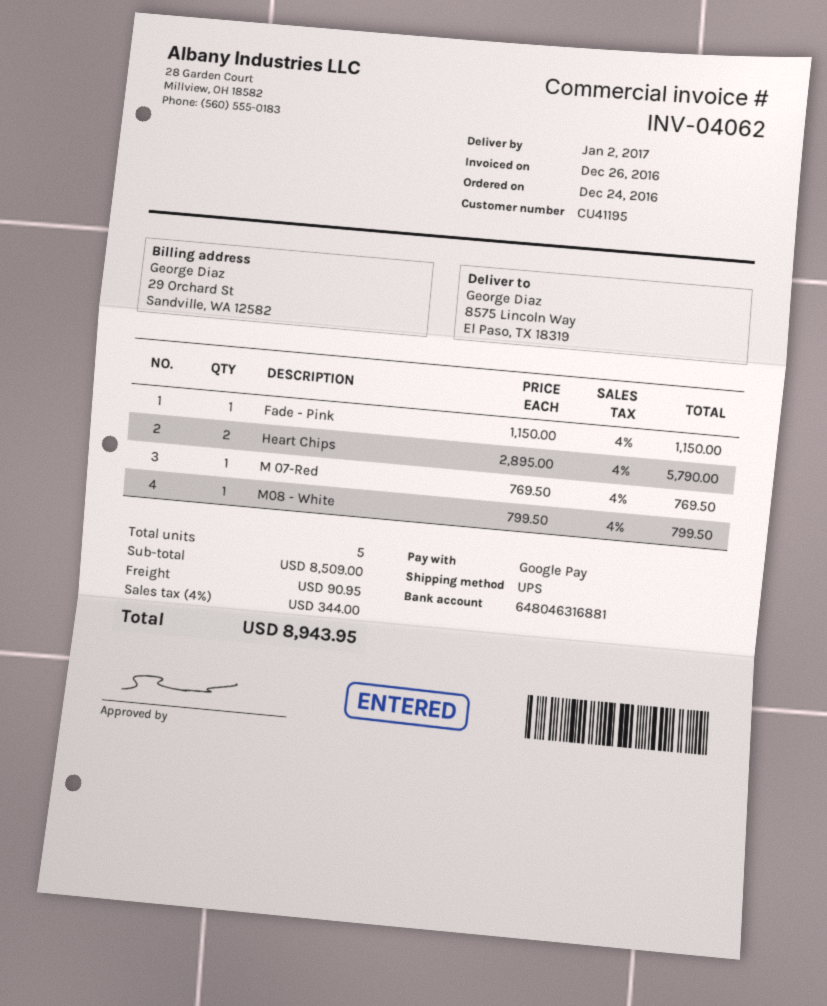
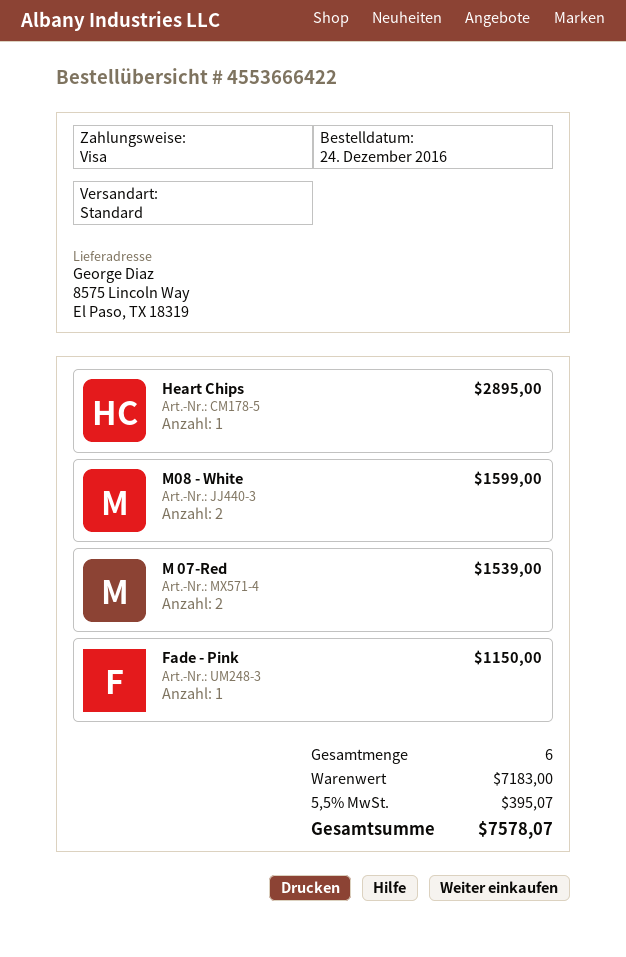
payment method: Google Pay -> Visa
shipping method: UPS -> standard
Heart Chips: 2 for 5790.00 -> 1 for 2895.00
M 07-Red: 1 for 769.50 -> 2 for 1539.00
M08 - White: 1 for 799.50 -> 2 for 1599.00
total quantity: 5 -> 6
subtotal: 8509.00 -> 7183.00
shipping: 90.95 -> none
tax: 4% = 344.00 -> 5.5% = 395.07
total: 8943.95 -> 7578.07

